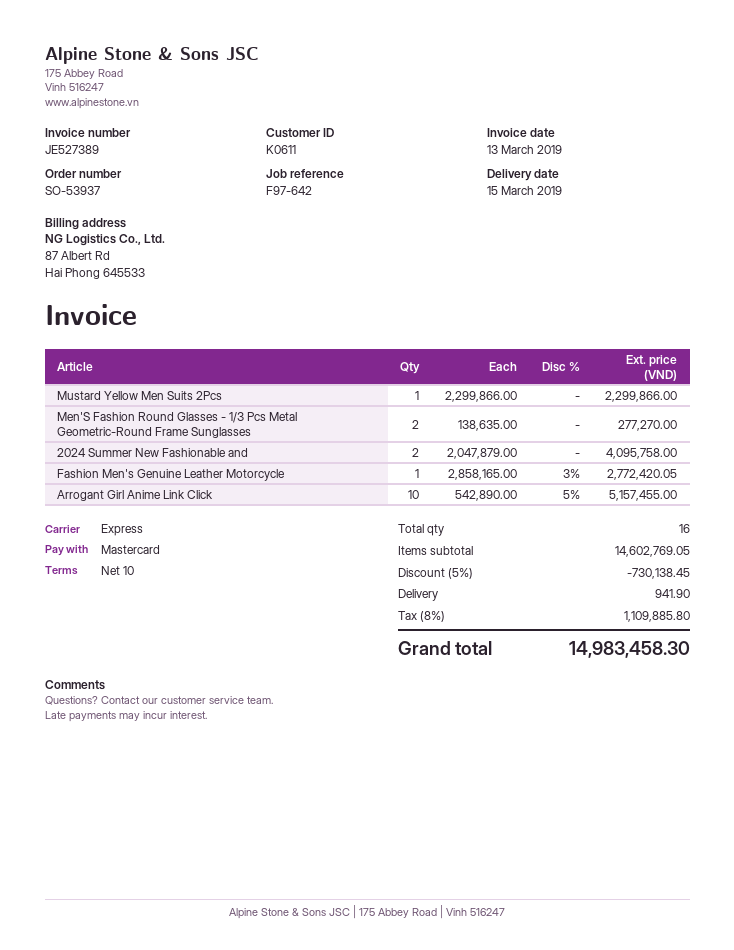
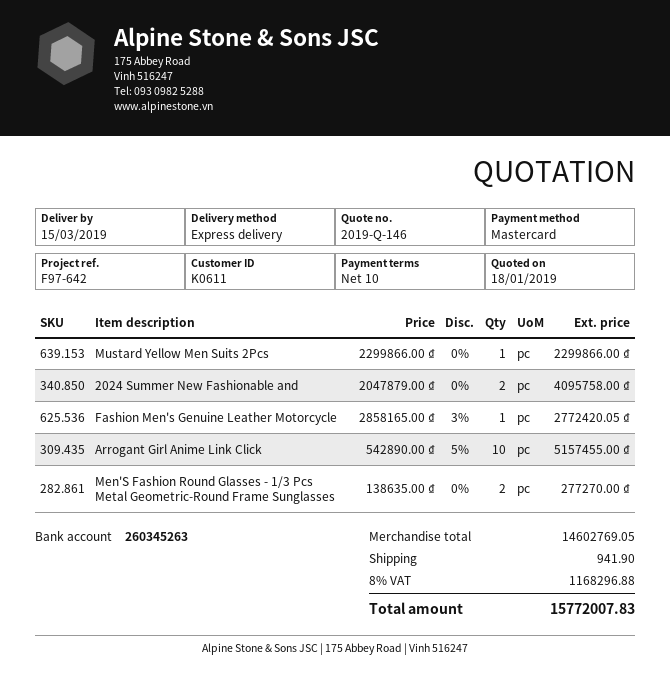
discount: 5% = 730138.45 -> none
tax: 8% = 1109885.80 -> 8% = 1168296.88
total: 14983458.30 -> 15772007.83

